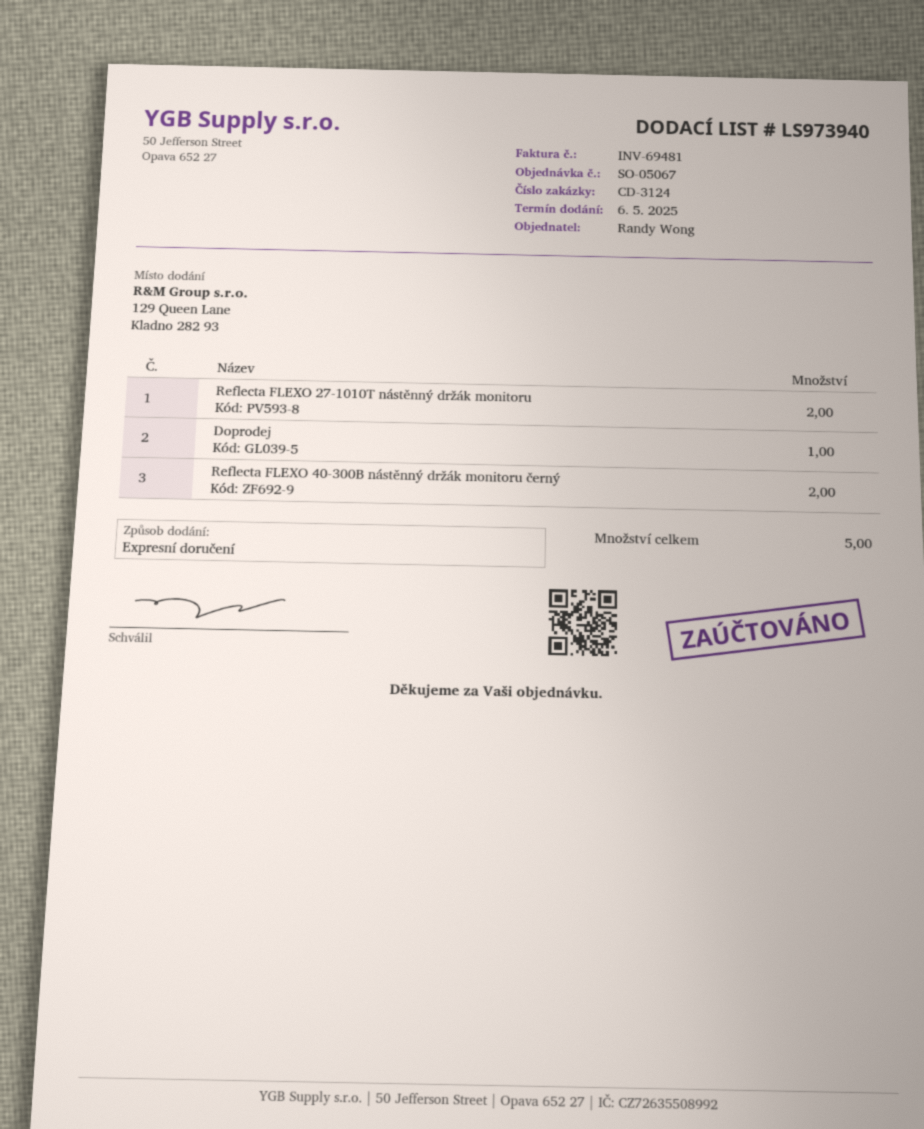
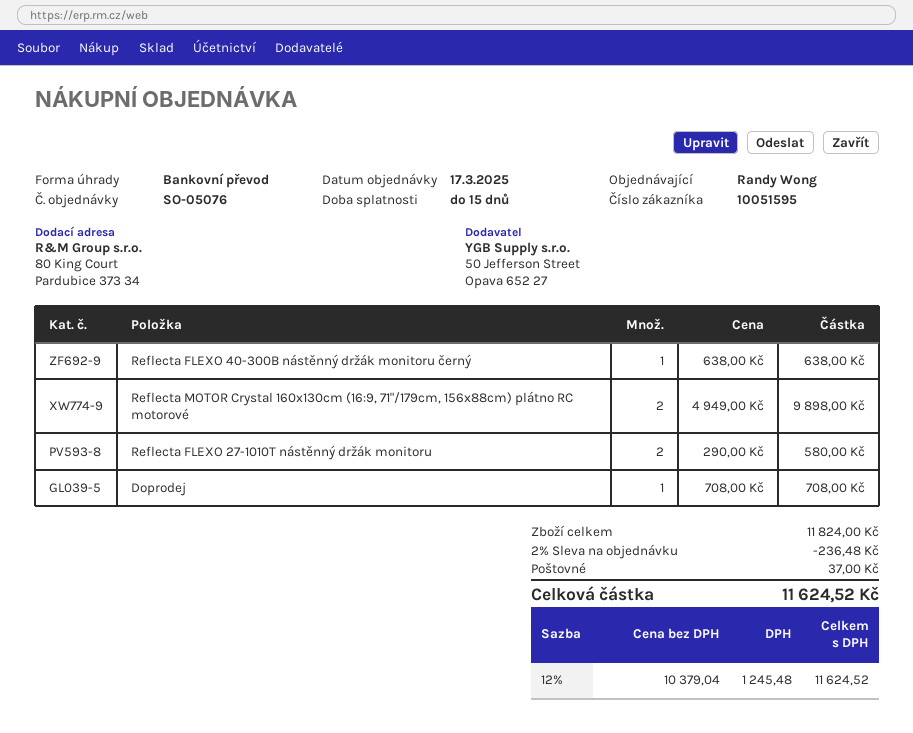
order number: SO-05067 -> SO-05076
ship to: 129 Queen Lane, Kladno 282 93 -> 80 King Court, Pardubice 373 34
Reflecta FLEXO 40-300B nástěnný držák monitoru černý: 2 -> 1
Reflecta MOTOR Crystal 160x130cm (16:9, 71"/179cm, 156x88cm) plátno RC motorové: none -> 2

